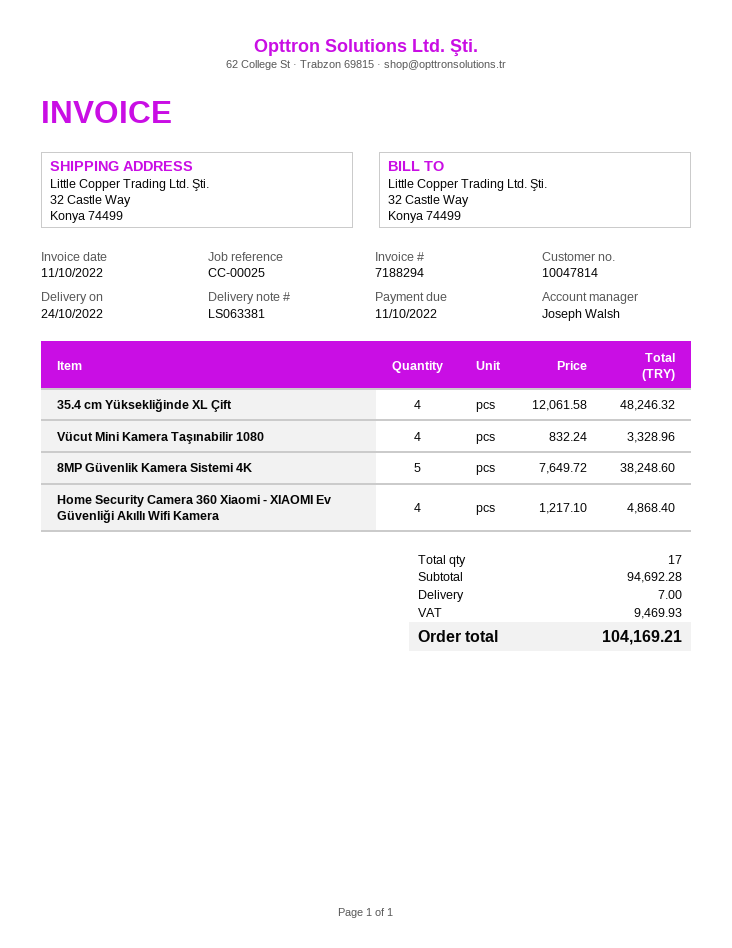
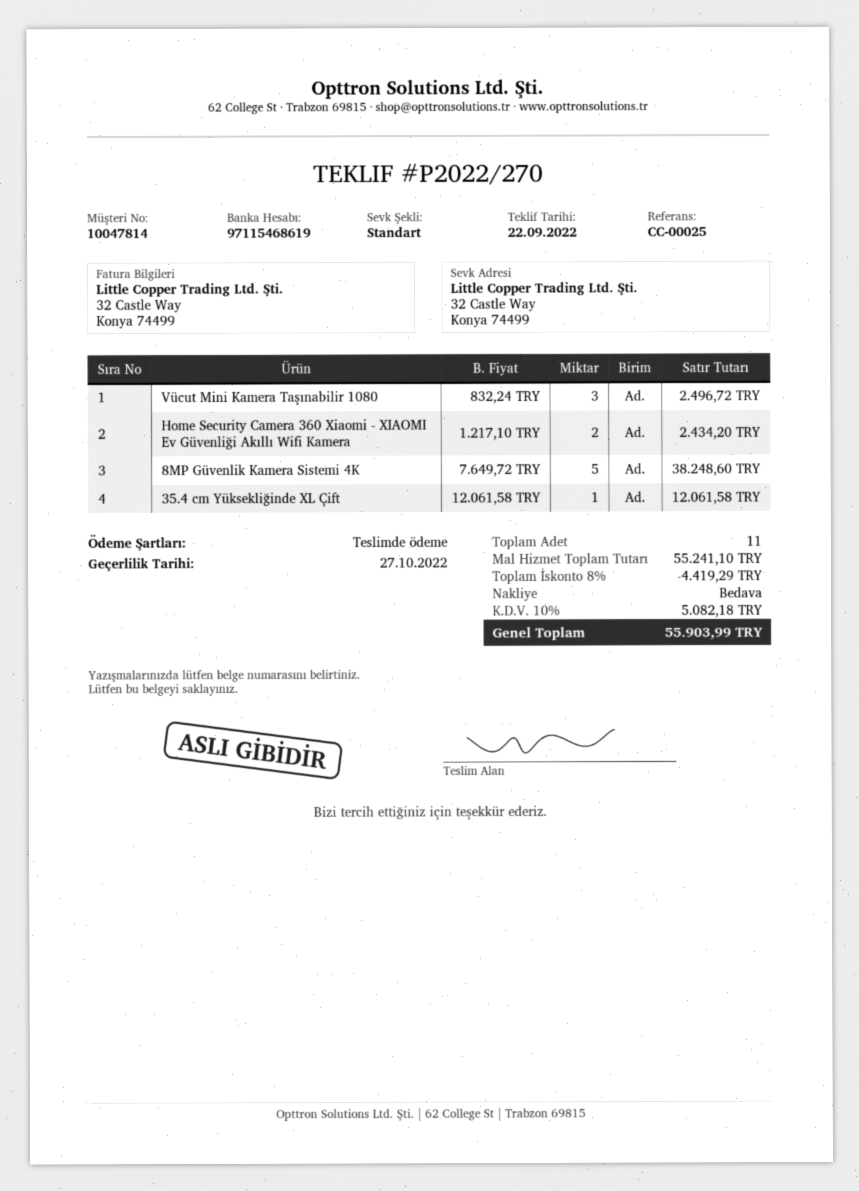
35.4 cm Yüksekliğinde XL Çift: 4 x 12061.58 = 48246.32 -> 1 x 12061.58 = 12061.58
Vücut Mini Kamera Taşınabilir 1080: 4 x 832.24 = 3328.96 -> 3 x 832.24 = 2496.72
Home Security Camera 360 Xiaomi - XIAOMI Ev Güvenliği Akıllı Wifi Kamera: 4 x 1217.10 = 4868.40 -> 2 x 1217.10 = 2434.20
total quantity: 17 -> 11
subtotal: 94692.28 -> 55241.10
discount: none -> 8% = 4419.29
shipping: 7.00 -> 0.00
tax: 9469.93 -> 5082.18
total: 104169.21 -> 55903.99

